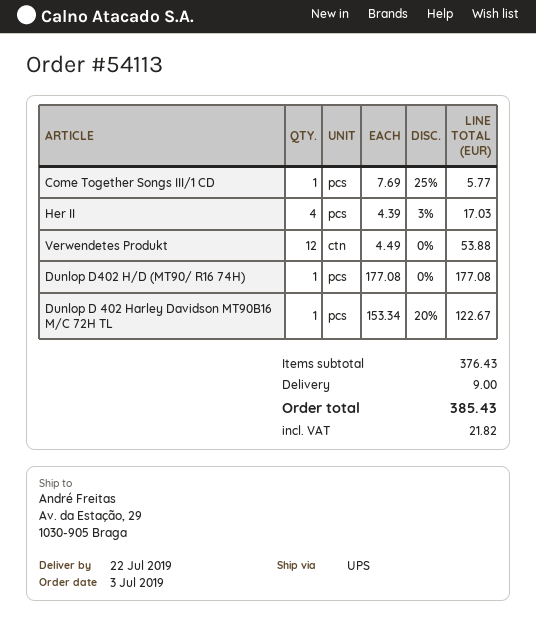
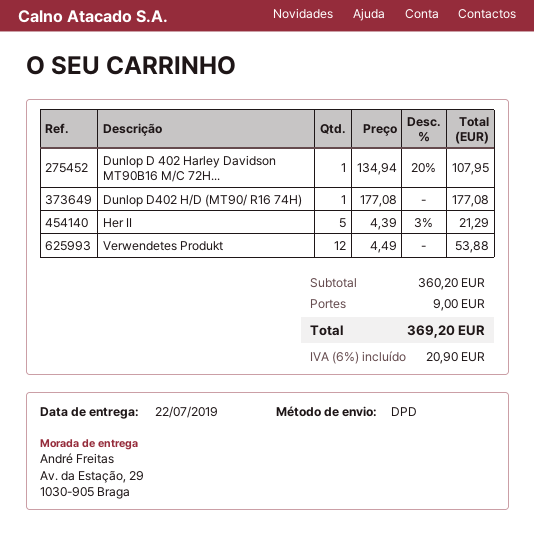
shipping method: UPS -> DPD
Come Together Songs III/1 CD: 1 x 7.69 - 25% = 5.77 -> none
Her II: 4 x 4.39 - 3% = 17.03 -> 5 x 4.39 - 3% = 21.29
Dunlop D 402 Harley Davidson MT90B16 M/C 72H TL: 1 x 153.34 - 20% = 122.67 -> 1 x 134.94 - 20% = 107.95
subtotal: 376.43 -> 360.20
tax: 21.82 -> 20.90
total: 385.43 -> 369.20

